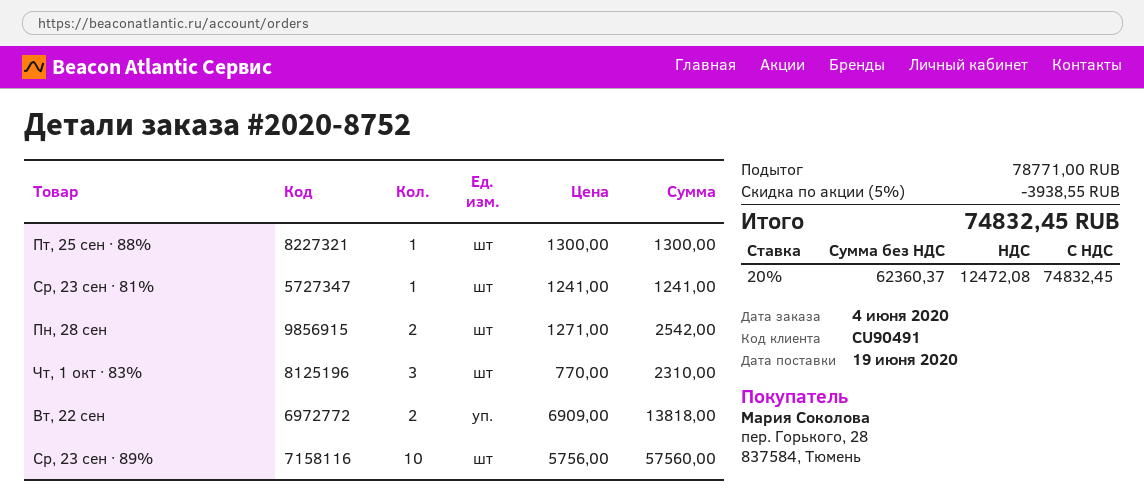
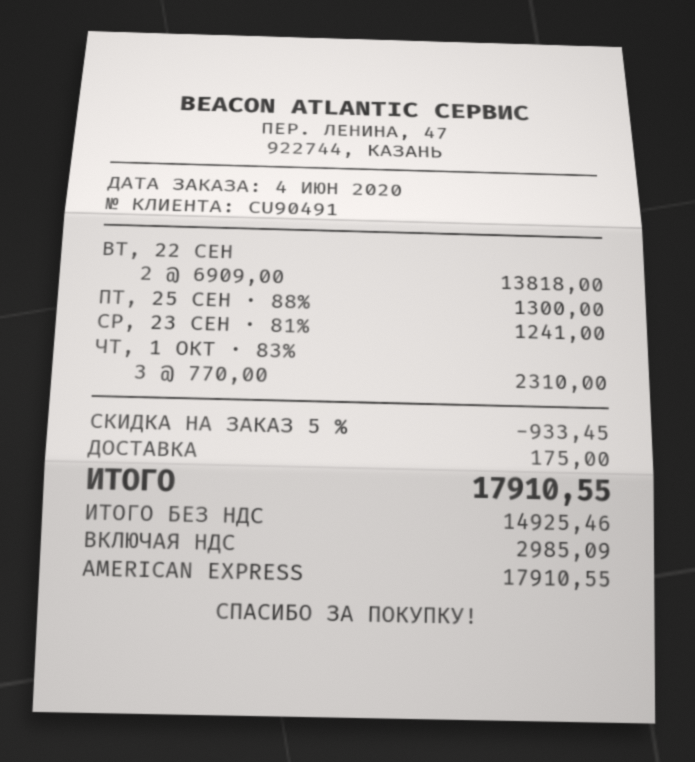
Пн, 28 сен: 2 x 1271.00 = 2542.00 -> none
Ср, 23 сен · 89%: 10 x 5756.00 = 57560.00 -> none
discount: 5% = 3938.55 -> 5% = 933.45
shipping: none -> 175.00
net: 62360.37 -> 14925.46
tax: 12472.08 -> 2985.09
total: 74832.45 -> 17910.55

